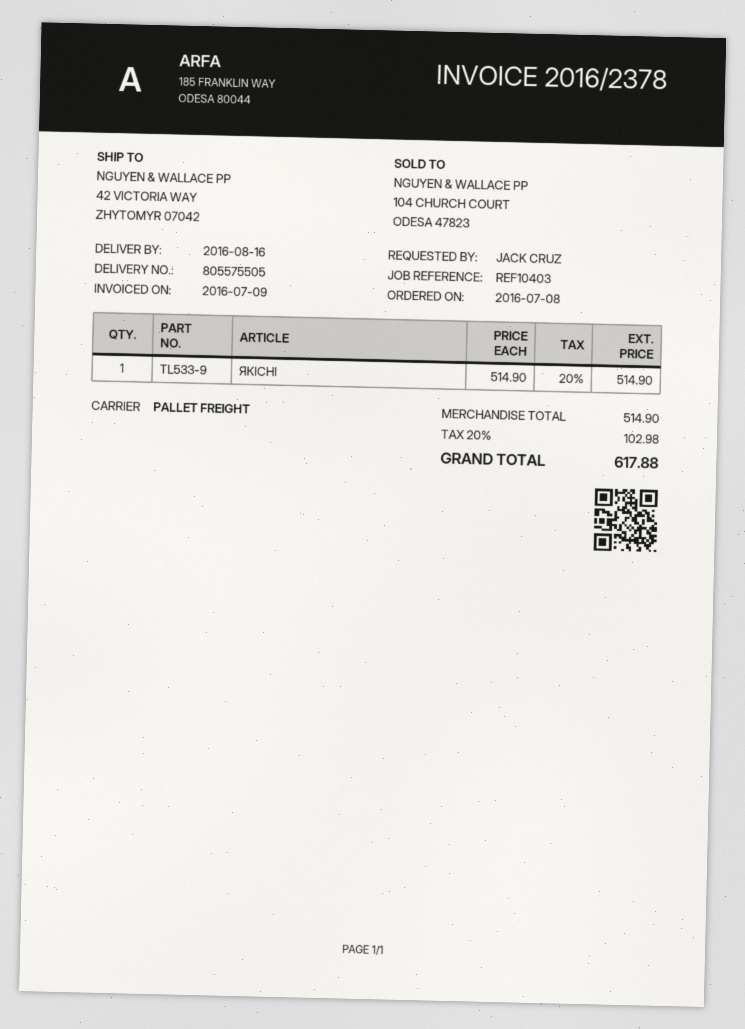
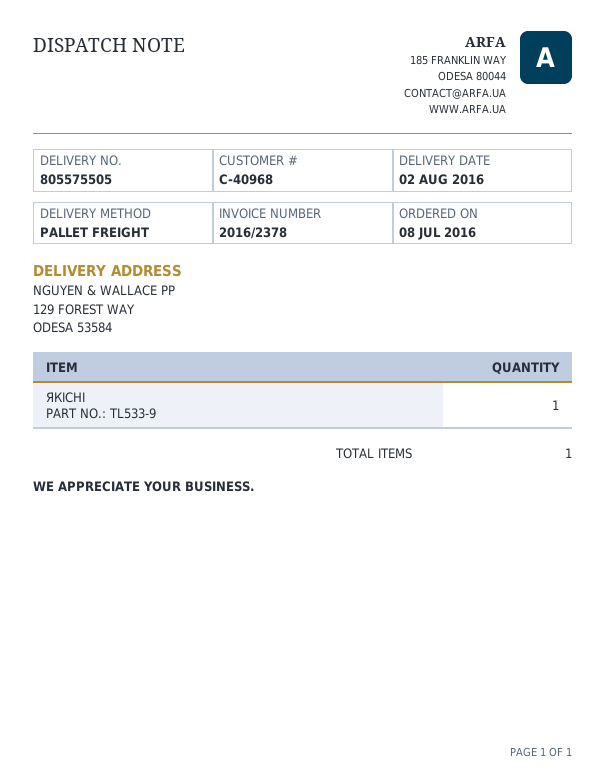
delivery date: 2016-08-16 -> 2016-08-02
ship to: 42 VICTORIA WAY, ZHYTOMYR 07042 -> 129 FOREST WAY, ODESA 53584

